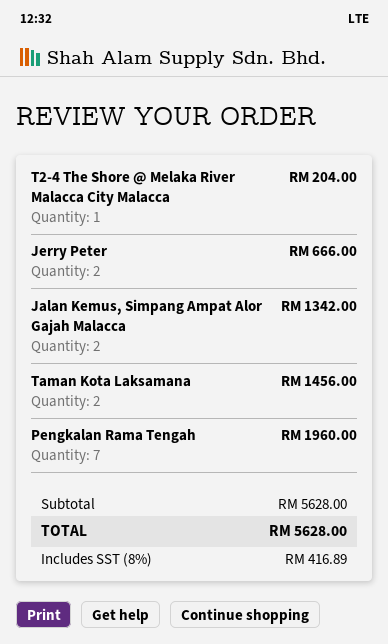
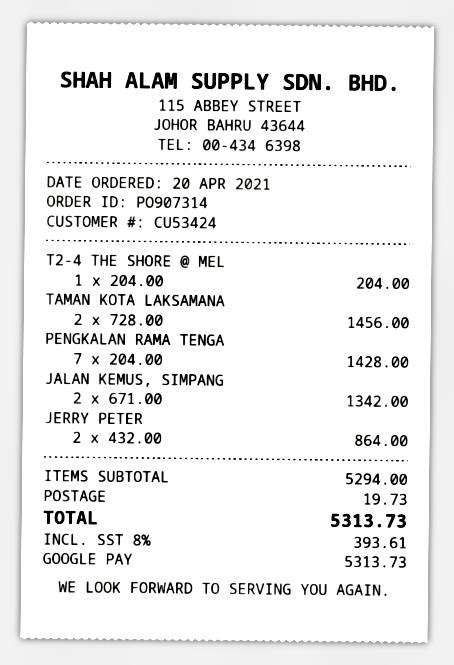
Jerry Peter: 2 for 666.00 -> 2 for 864.00
Pengkalan Rama Tengah: 7 for 1960.00 -> 7 for 1428.00
subtotal: 5628.00 -> 5294.00
shipping: none -> 19.73
tax: 8% = 416.89 -> 8% = 393.61
total: 5628.00 -> 5313.73

